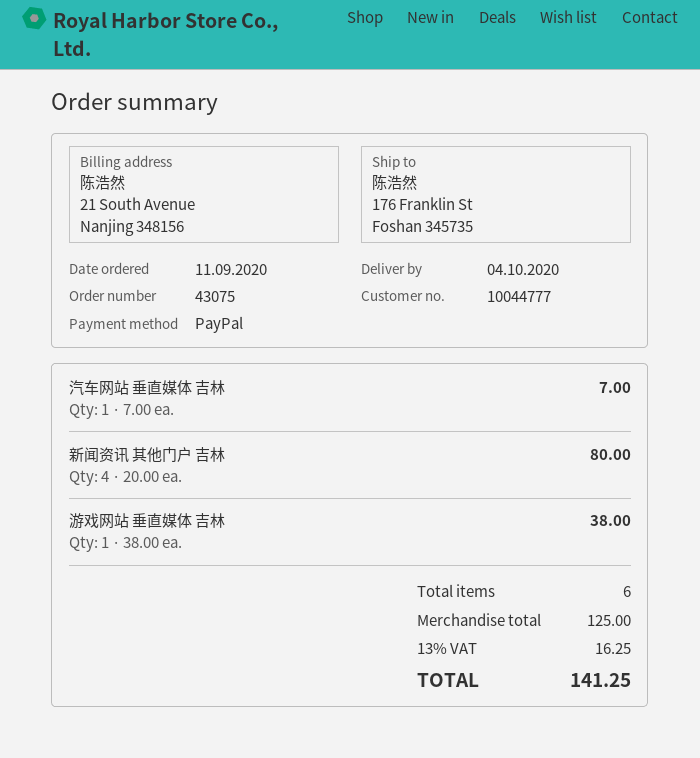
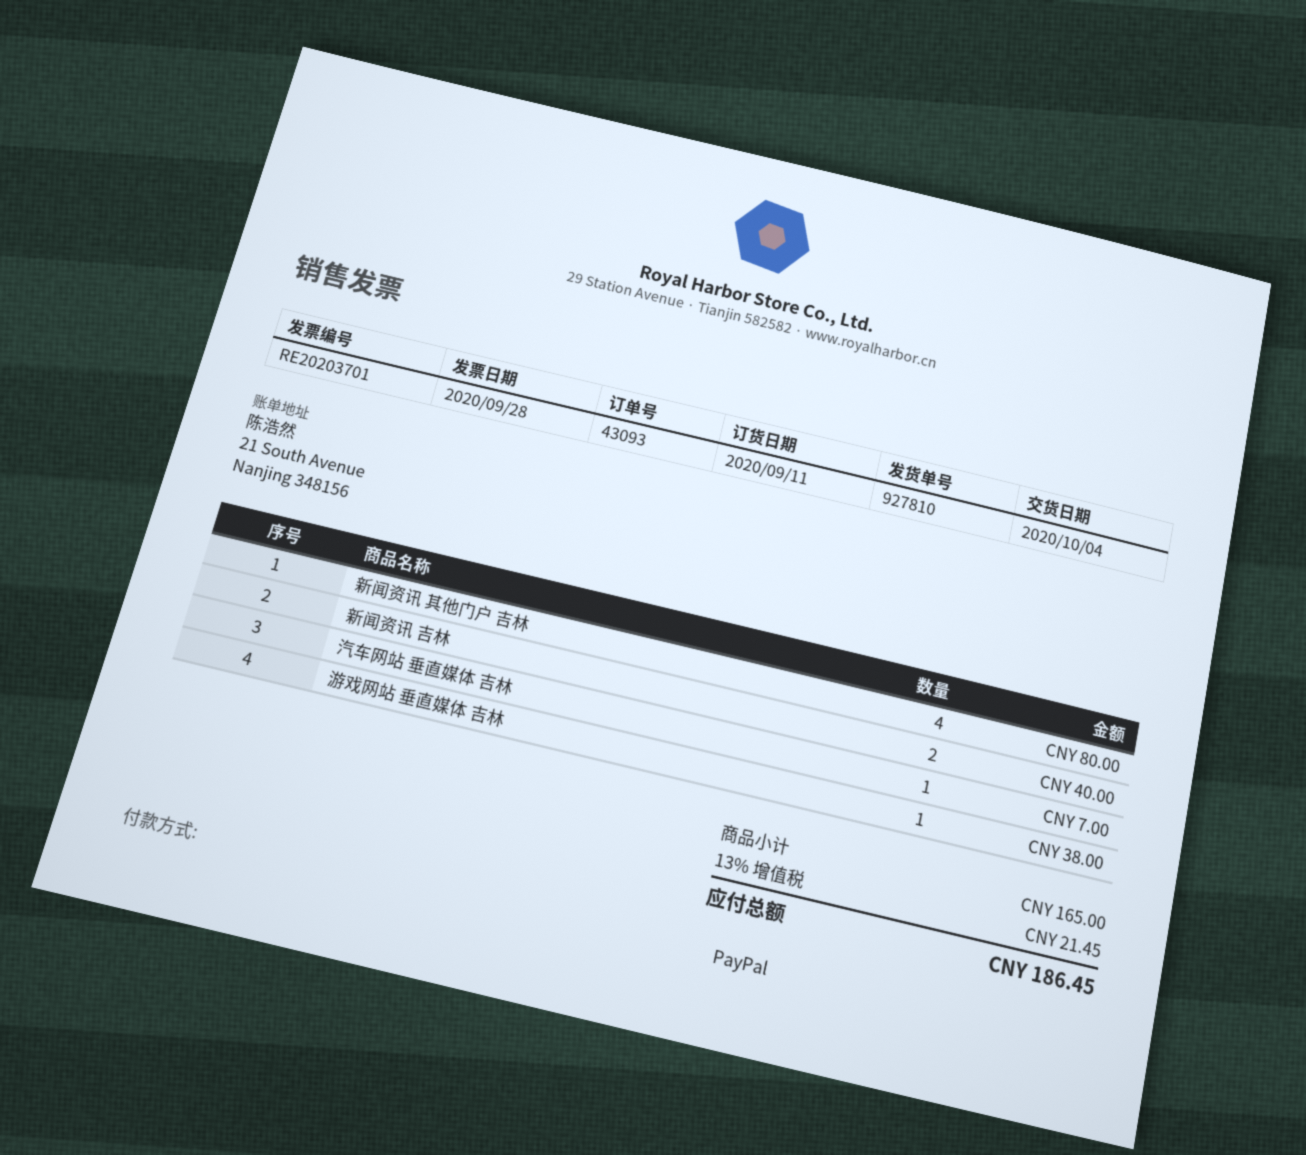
order number: 43075 -> 43093
新闻资讯 吉林: none -> 2 for 40.00
subtotal: 125.00 -> 165.00
tax: 13% = 16.25 -> 13% = 21.45
total: 141.25 -> 186.45

